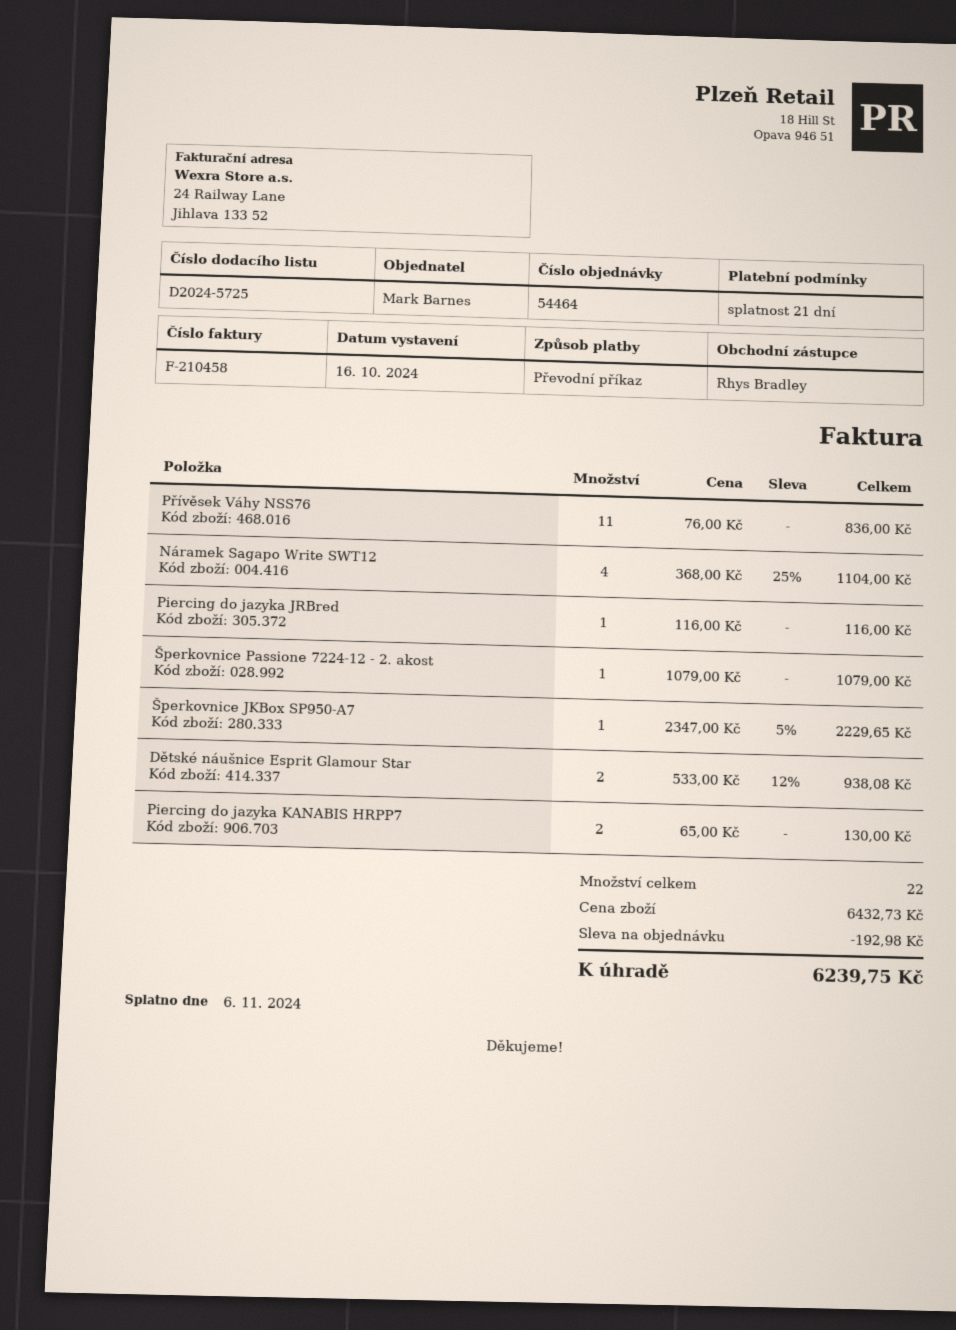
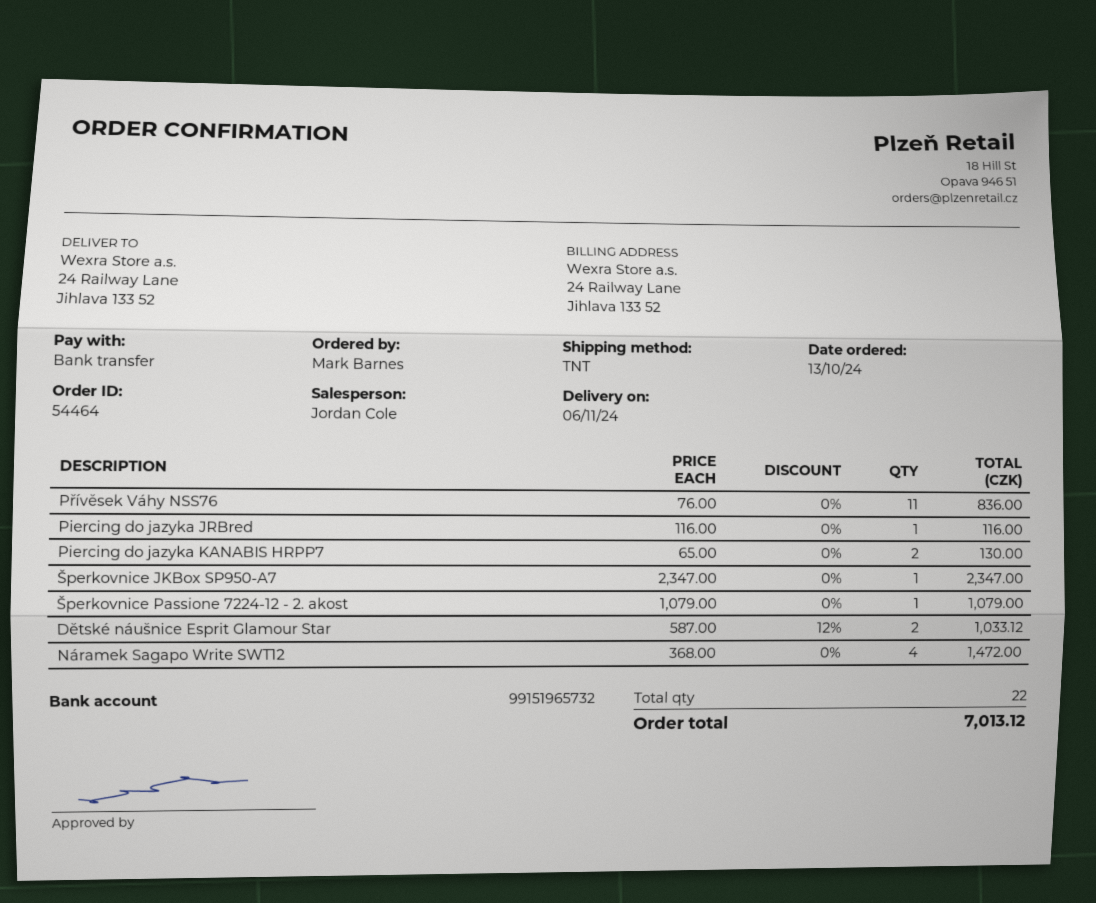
sales rep: Rhys Bradley -> Jordan Cole
Náramek Sagapo Write SWT12: 4 x 368.00 - 25% = 1104.00 -> 4 x 368.00 = 1472.00
Šperkovnice JKBox SP950-A7: 1 x 2347.00 - 5% = 2229.65 -> 1 x 2347.00 = 2347.00
Dětské náušnice Esprit Glamour Star: 2 x 533.00 - 12% = 938.08 -> 2 x 587.00 - 12% = 1033.12
discount: 192.98 -> none
total: 6239.75 -> 7013.12

